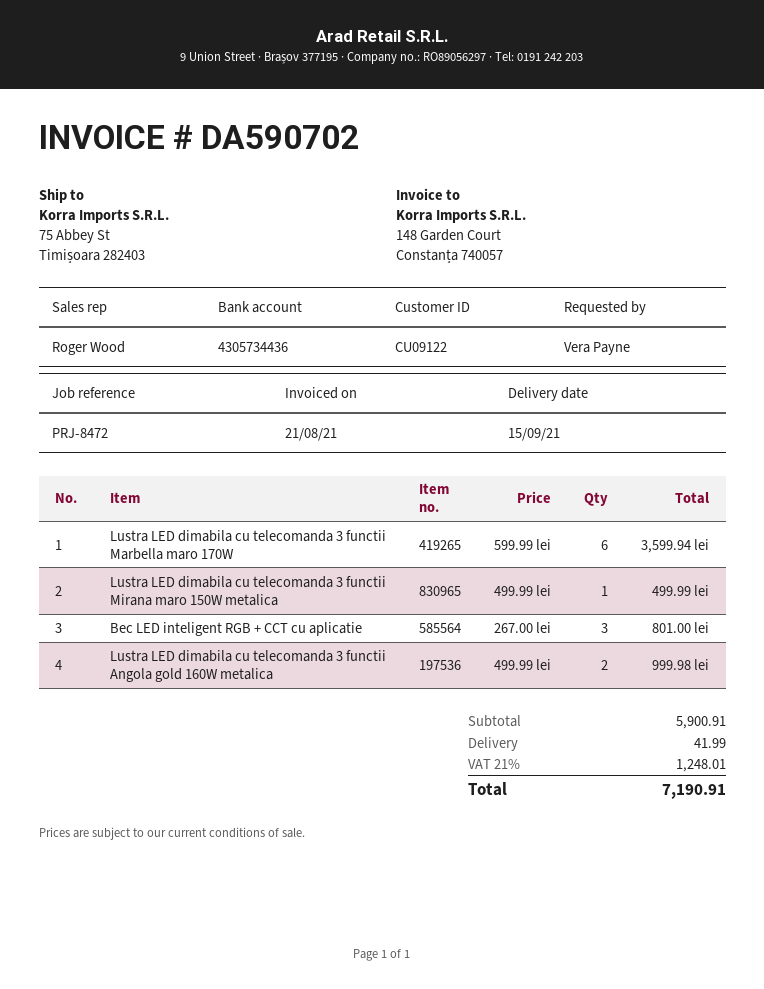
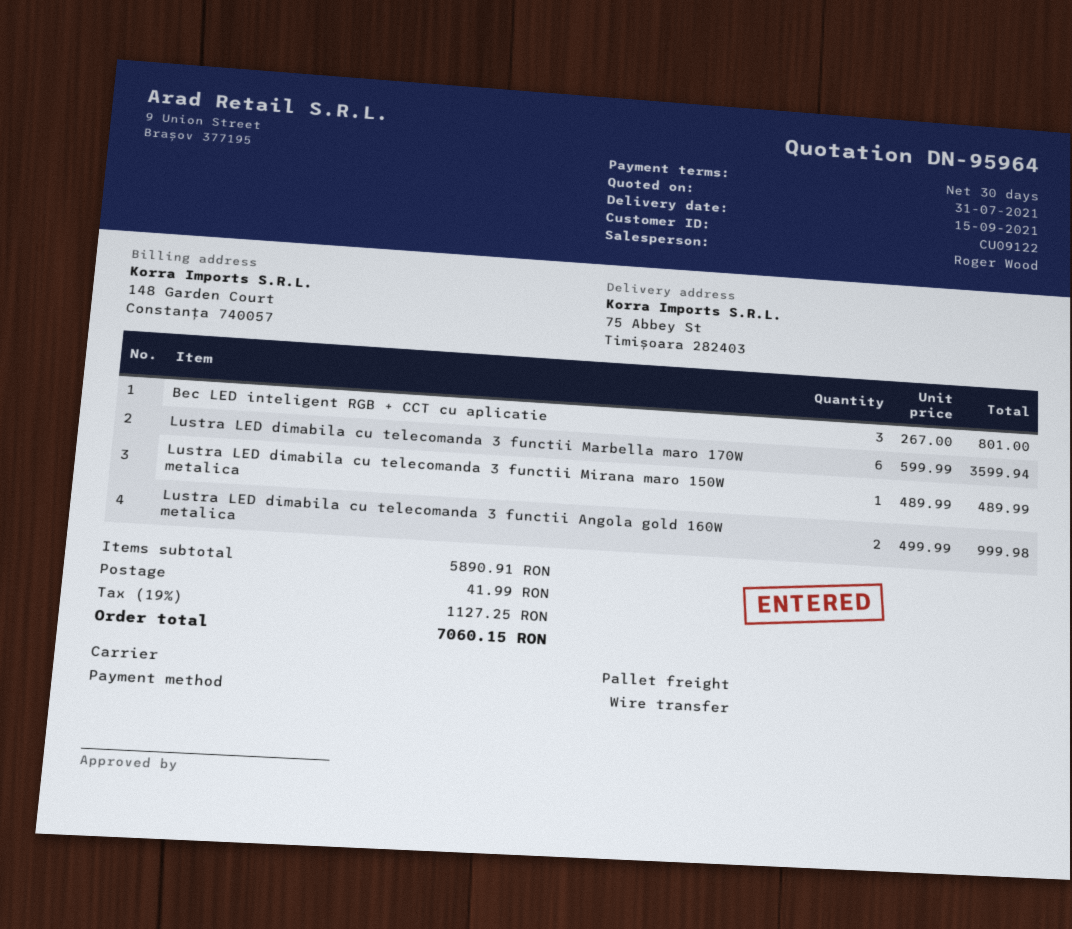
Lustra LED dimabila cu telecomanda 3 functii Mirana maro 150W metalica: 1 x 499.99 = 499.99 -> 1 x 489.99 = 489.99
subtotal: 5900.91 -> 5890.91
tax: 21% = 1248.01 -> 19% = 1127.25
total: 7190.91 -> 7060.15

